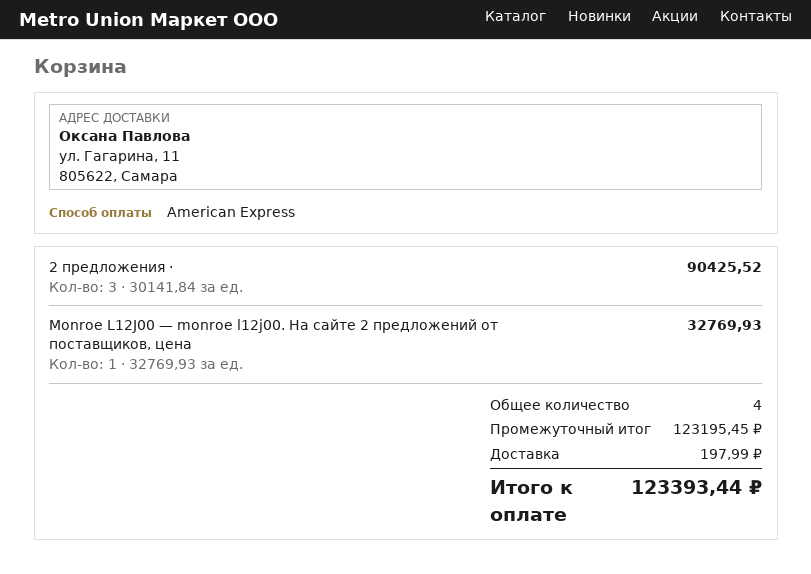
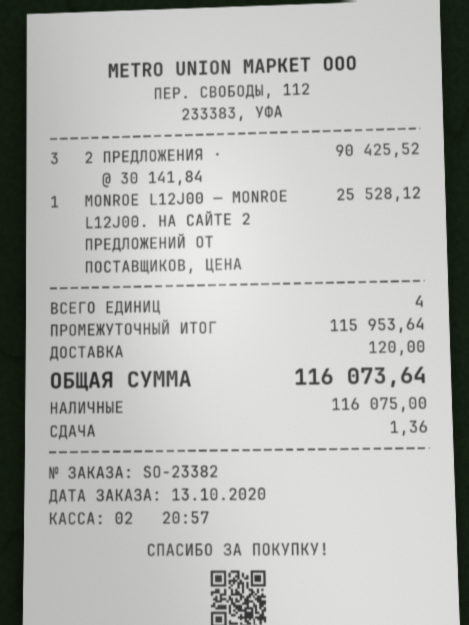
payment method: American Express -> cash
Monroe L12J00 — monroe l12j00. На сайте 2 предложений от поставщиков, цена: 1 x 32769.93 = 32769.93 -> 1 x 25528.12 = 25528.12
subtotal: 123195.45 -> 115953.64
shipping: 197.99 -> 120.00
total: 123393.44 -> 116073.64

